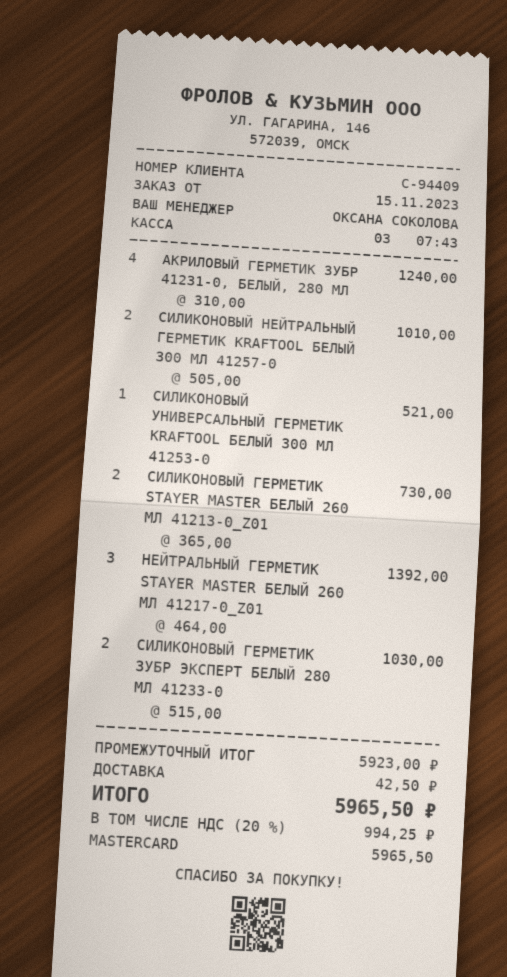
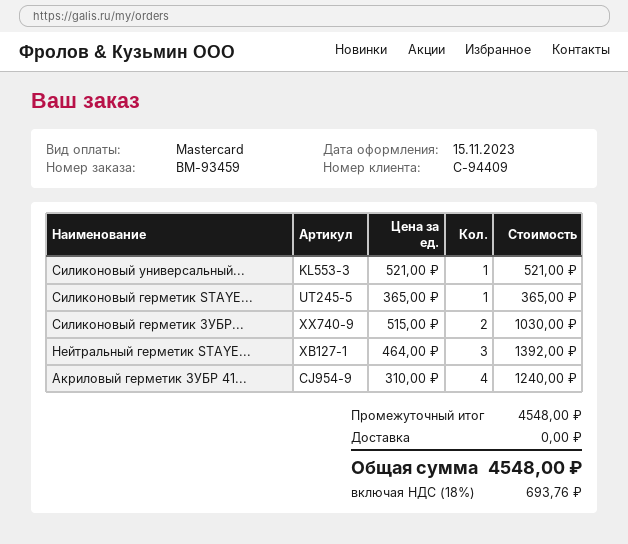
СИЛИКОНОВЫЙ НЕЙТРАЛЬНЫЙ ГЕРМЕТИК KRAFTOOL БЕЛЫЙ 300 МЛ 41257-0: 2 x 505.00 = 1010.00 -> none
СИЛИКОНОВЫЙ ГЕРМЕТИК STAYER MASTER БЕЛЫЙ 260 МЛ 41213-0_Z01: 2 x 365.00 = 730.00 -> 1 x 365.00 = 365.00
subtotal: 5923.00 -> 4548.00
shipping: 42.50 -> 0.00
tax: 20% = 994.25 -> 18% = 693.76
total: 5965.50 -> 4548.00

